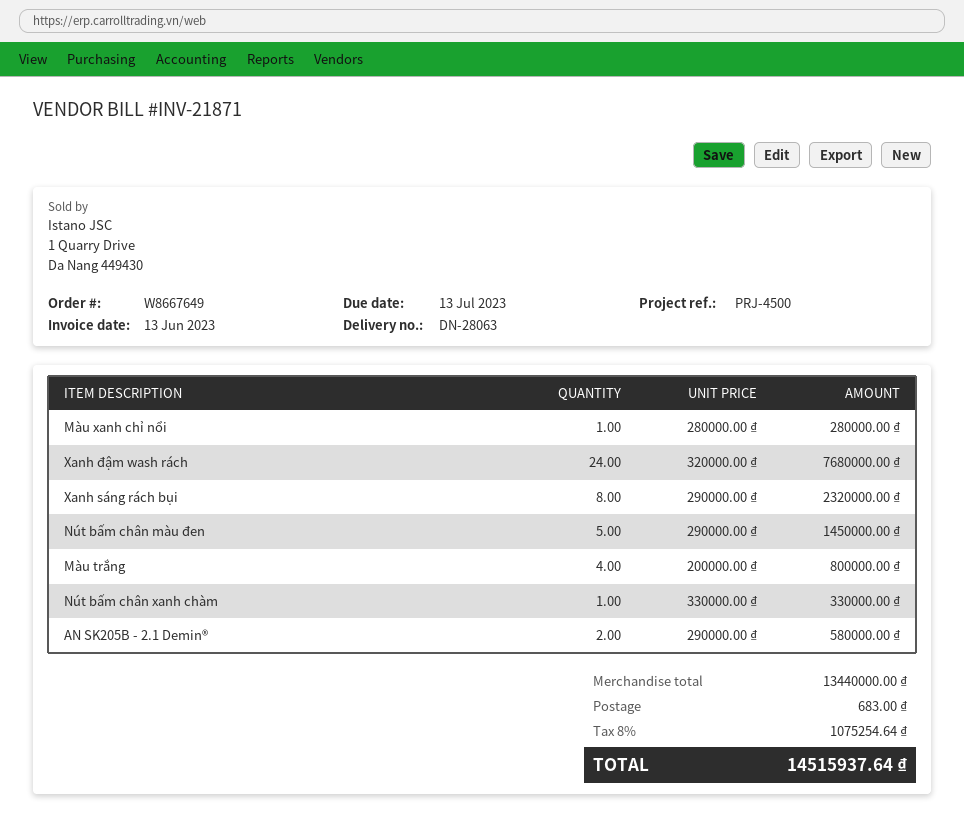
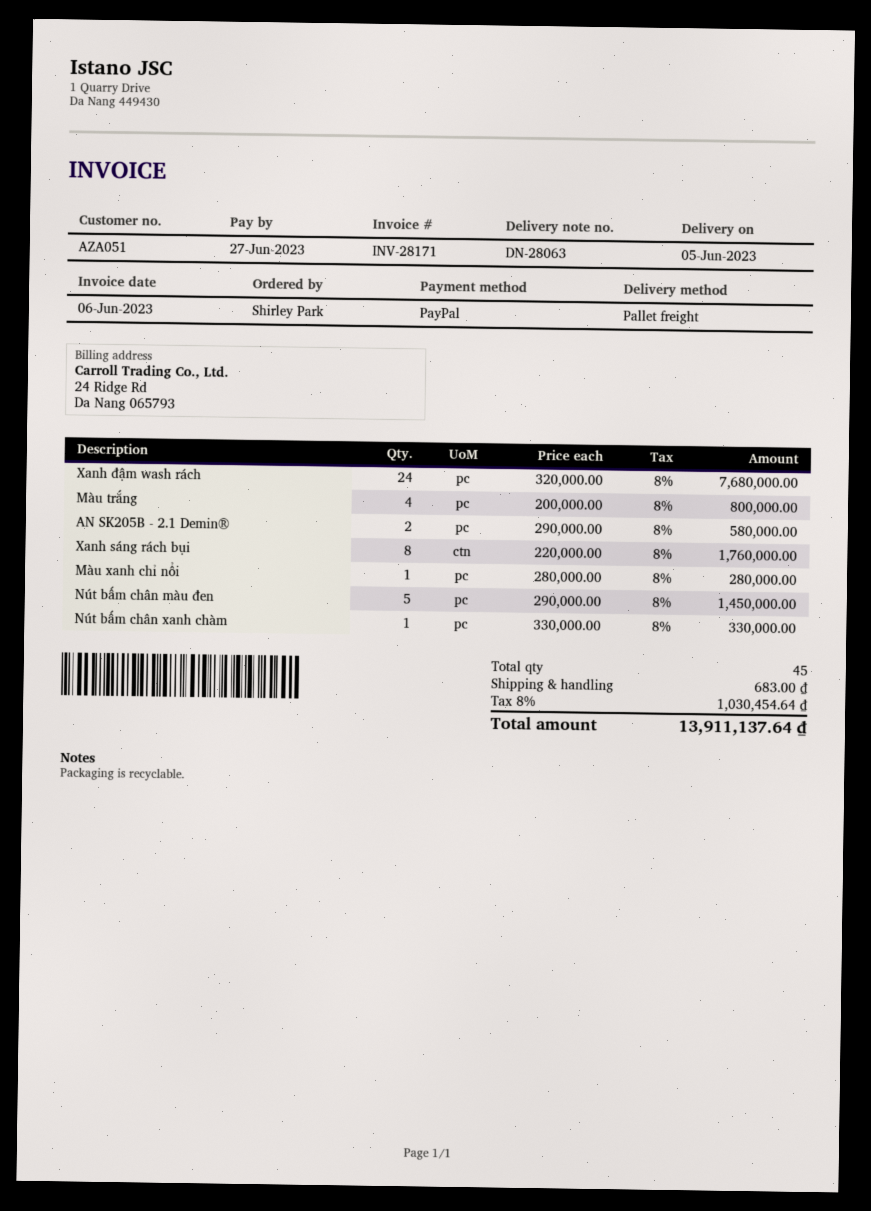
invoice number: INV-21871 -> INV-28171
invoice date: 2023-06-13 -> 2023-06-06
due date: 2023-07-13 -> 2023-06-27
Xanh sáng rách bụi: 8 x 290000.00 = 2320000.00 -> 8 x 220000.00 = 1760000.00
tax: 8% = 1075254.64 -> 8% = 1030454.64
total: 14515937.64 -> 13911137.64

